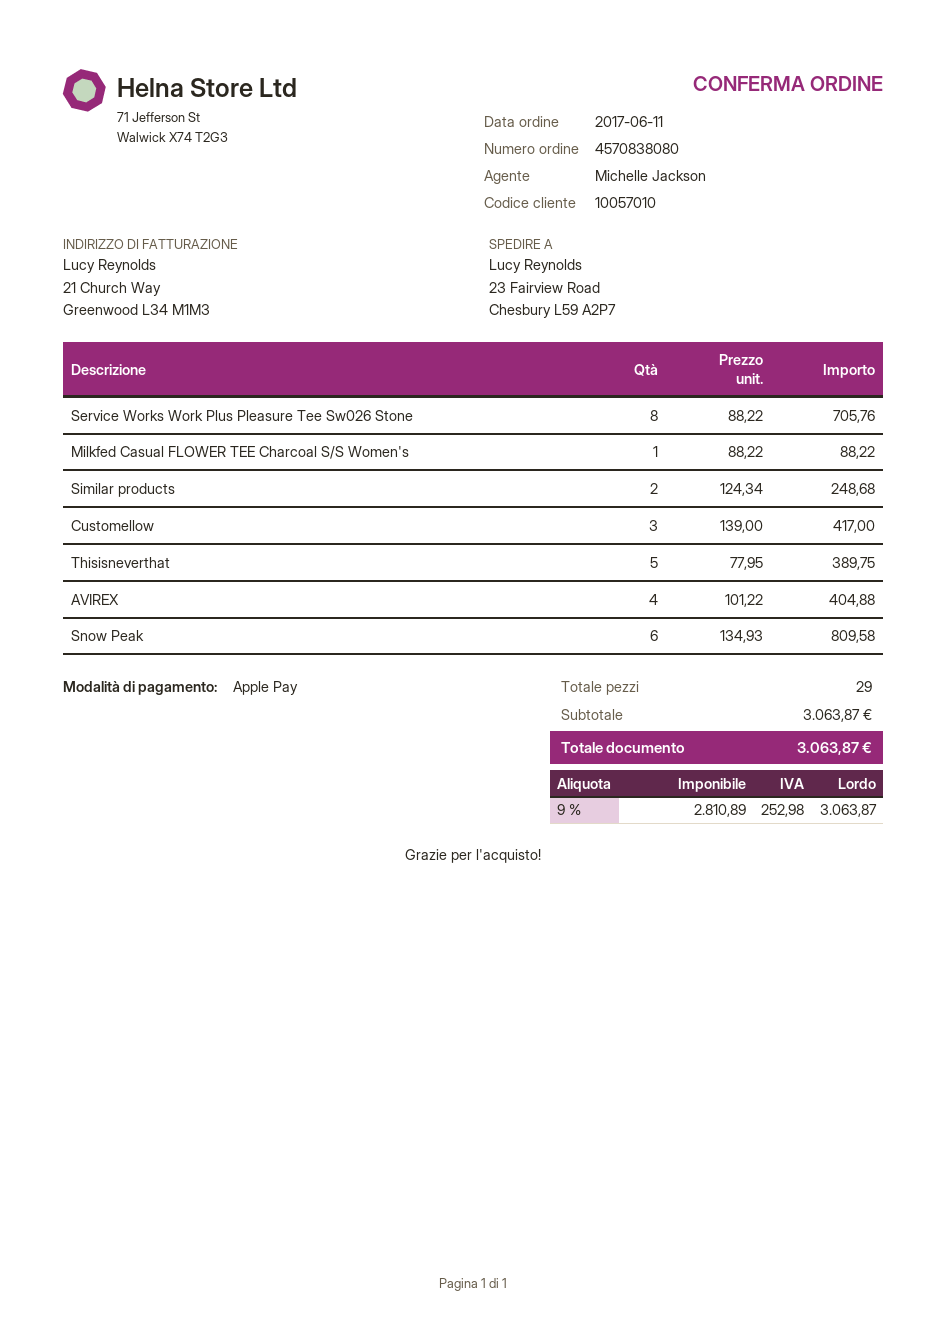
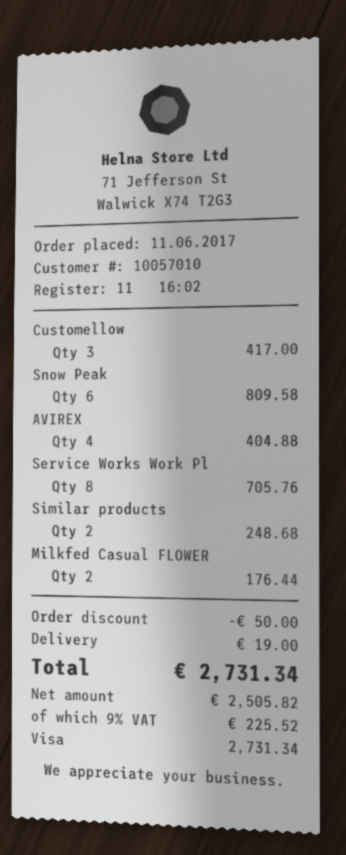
payment method: Apple Pay -> Visa
Milkfed Casual FLOWER TEE Charcoal S/S Women's: 1 for 88.22 -> 2 for 176.44
Thisisneverthat: 5 for 389.75 -> none
discount: none -> 50.00
shipping: none -> 19.00
net: 2810.89 -> 2505.82
tax: 9% = 252.98 -> 9% = 225.52
total: 3063.87 -> 2731.34

